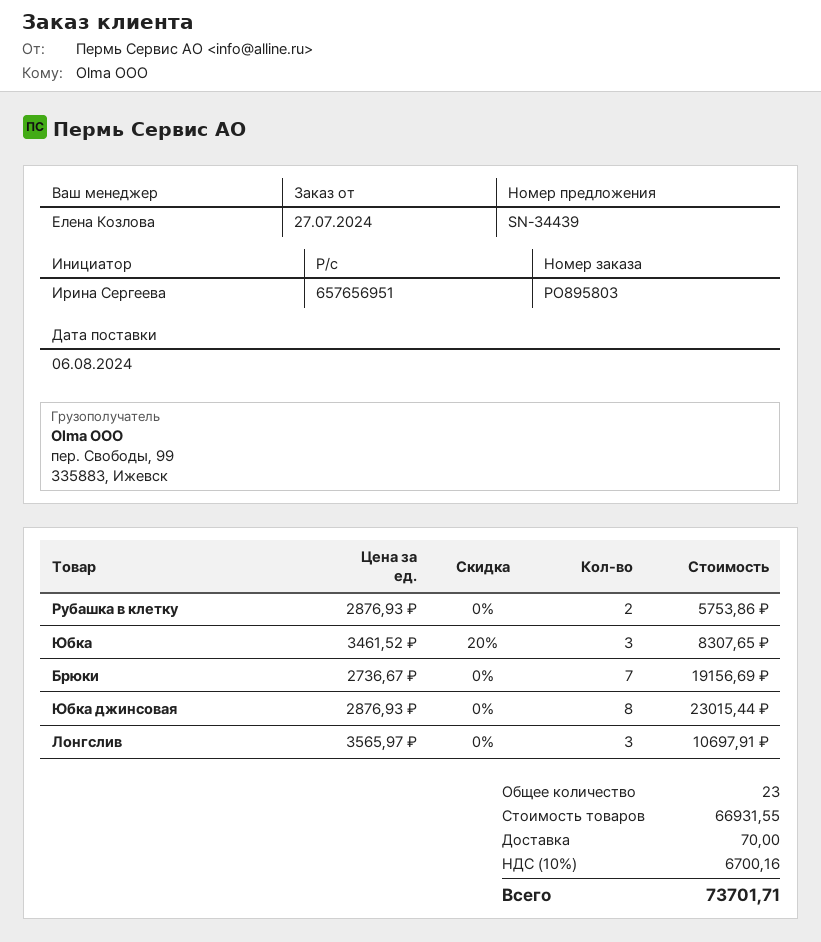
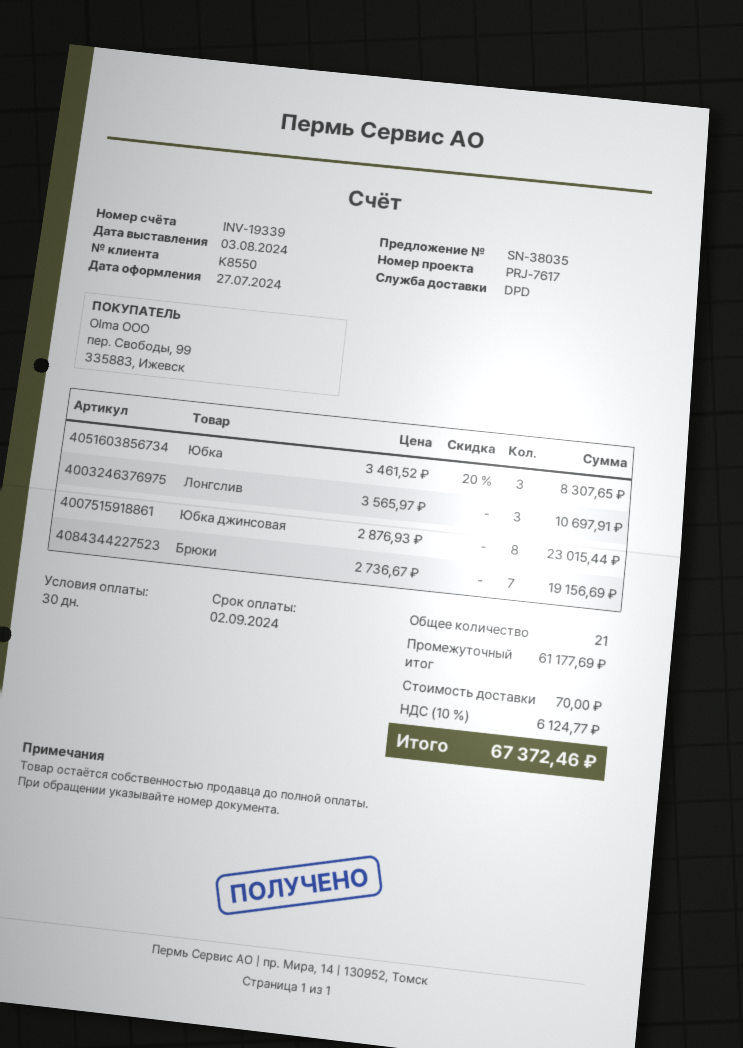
quote number: SN-34439 -> SN-38035
Рубашка в клетку: 2 x 2876.93 = 5753.86 -> none
total quantity: 23 -> 21
subtotal: 66931.55 -> 61177.69
tax: 10% = 6700.16 -> 10% = 6124.77
total: 73701.71 -> 67372.46

